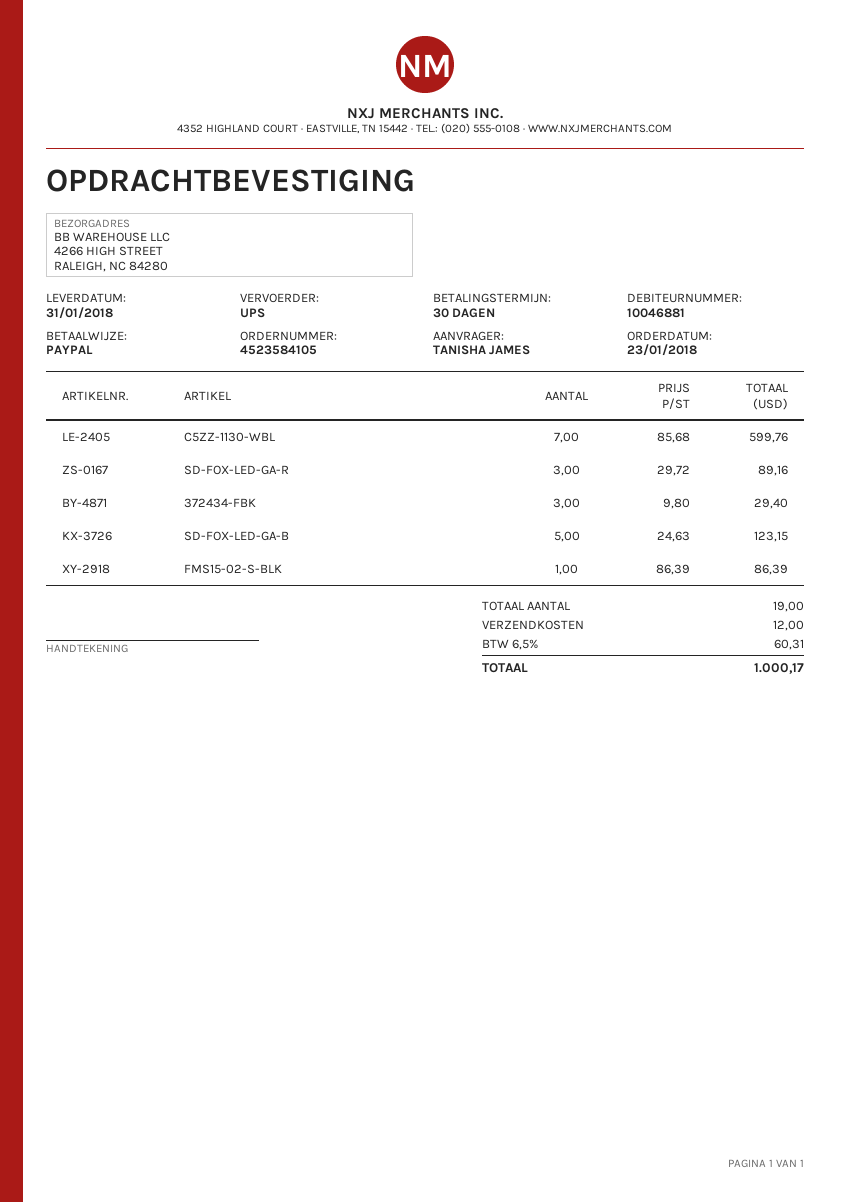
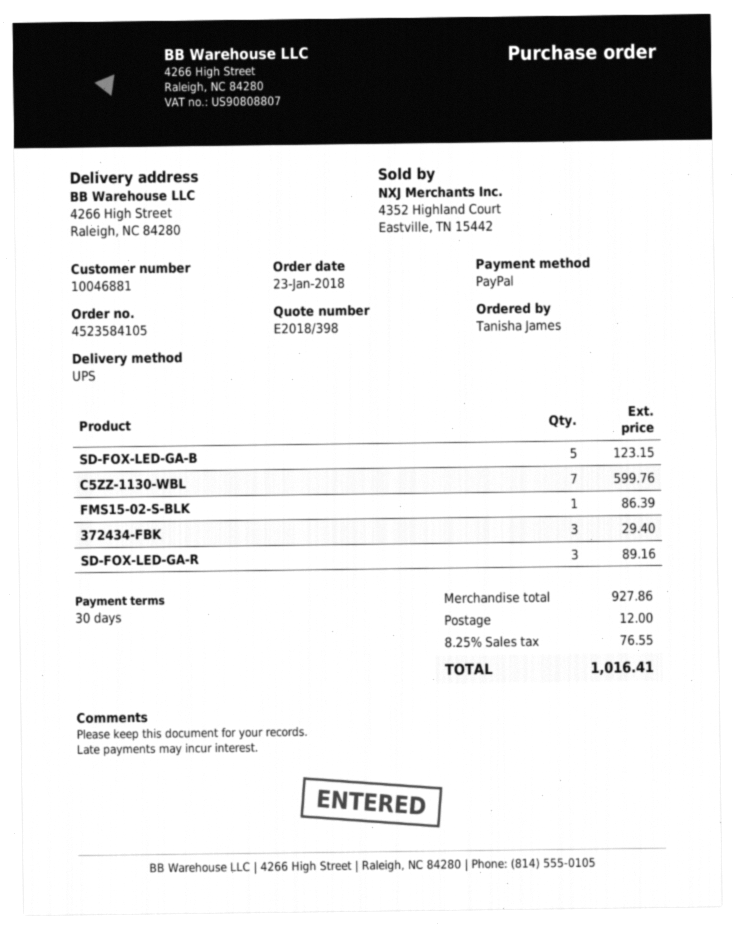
tax: 6.5% = 60.31 -> 8.25% = 76.55
total: 1000.17 -> 1016.41

